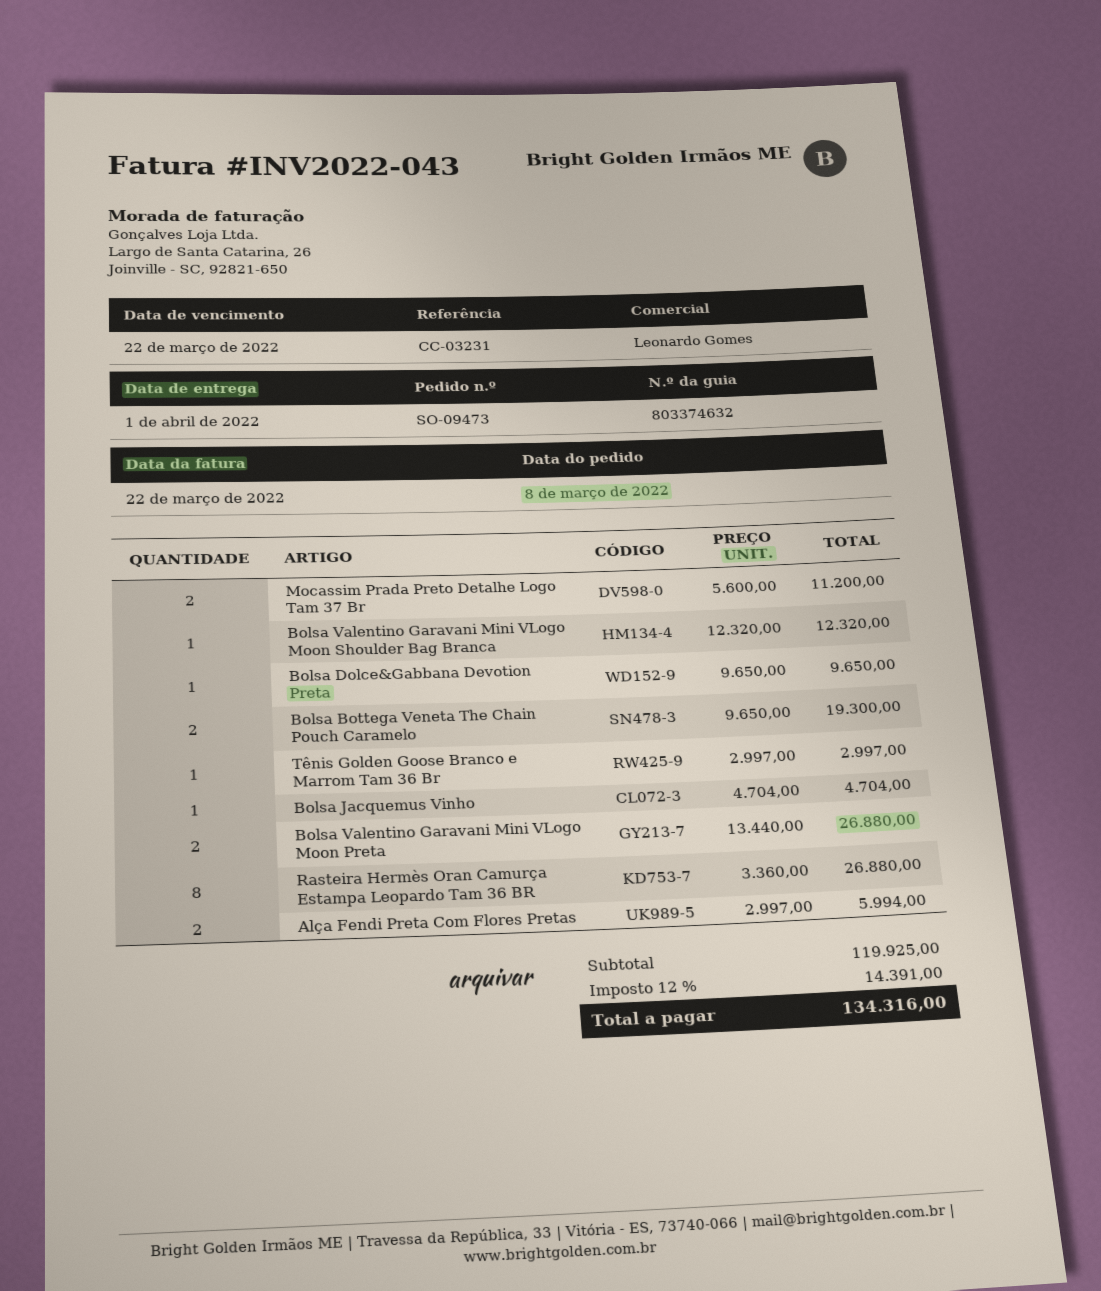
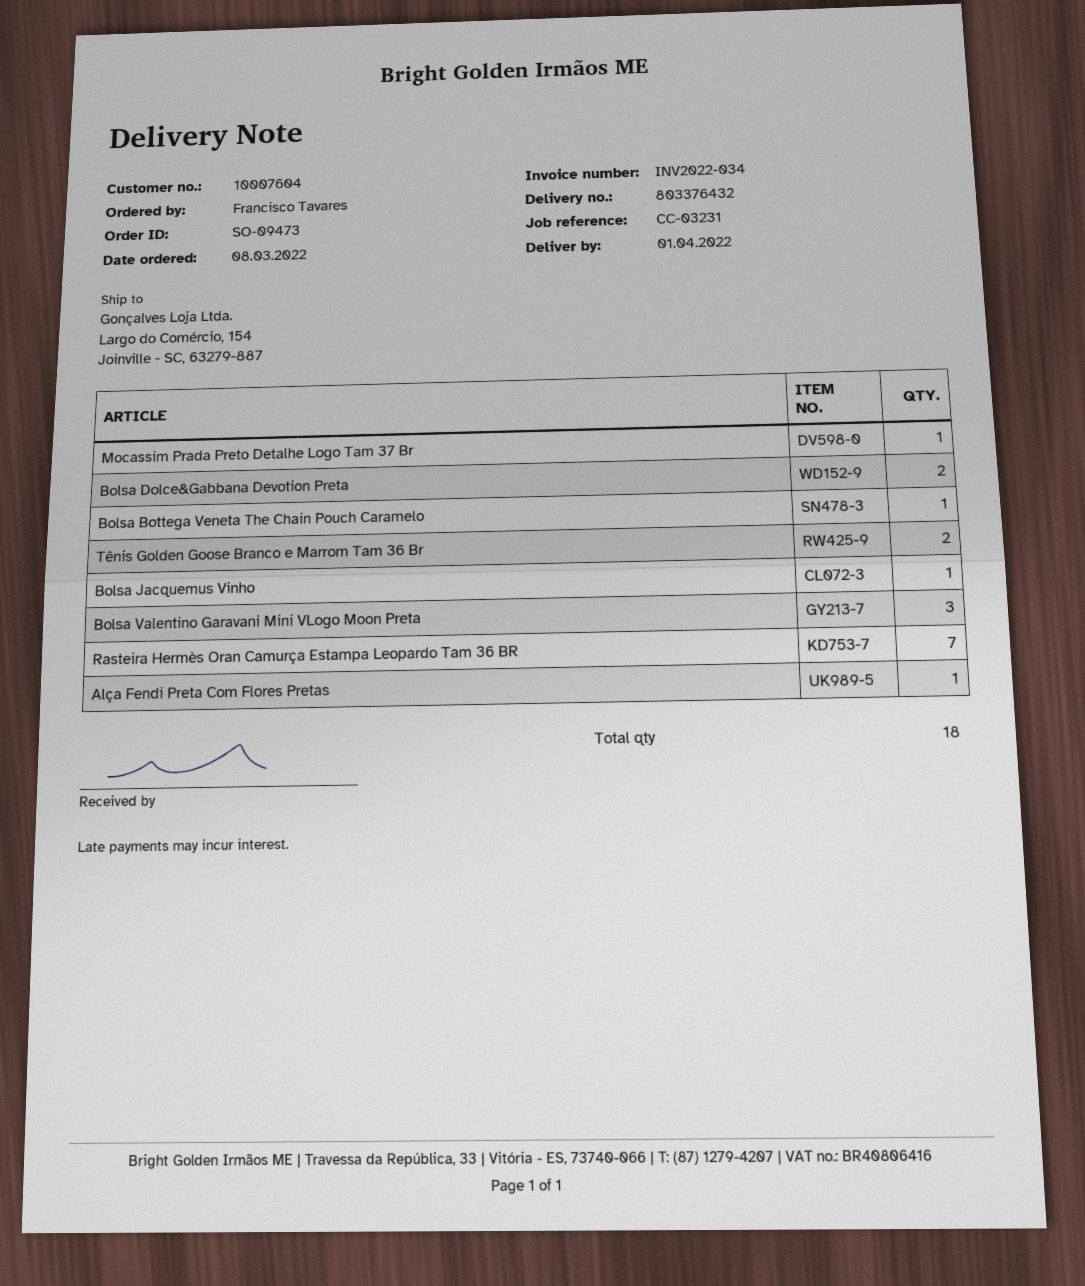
delivery note number: 803374632 -> 803376432
invoice number: INV2022-043 -> INV2022-034
Mocassim Prada Preto Detalhe Logo Tam 37 Br: 2 -> 1
Bolsa Valentino Garavani Mini VLogo Moon Shoulder Bag Branca: 1 -> none
Bolsa Dolce&Gabbana Devotion Preta: 1 -> 2
Bolsa Bottega Veneta The Chain Pouch Caramelo: 2 -> 1
Tênis Golden Goose Branco e Marrom Tam 36 Br: 1 -> 2
Bolsa Valentino Garavani Mini VLogo Moon Preta: 2 -> 3
Rasteira Hermès Oran Camurça Estampa Leopardo Tam 36 BR: 8 -> 7
Alça Fendi Preta Com Flores Pretas: 2 -> 1

